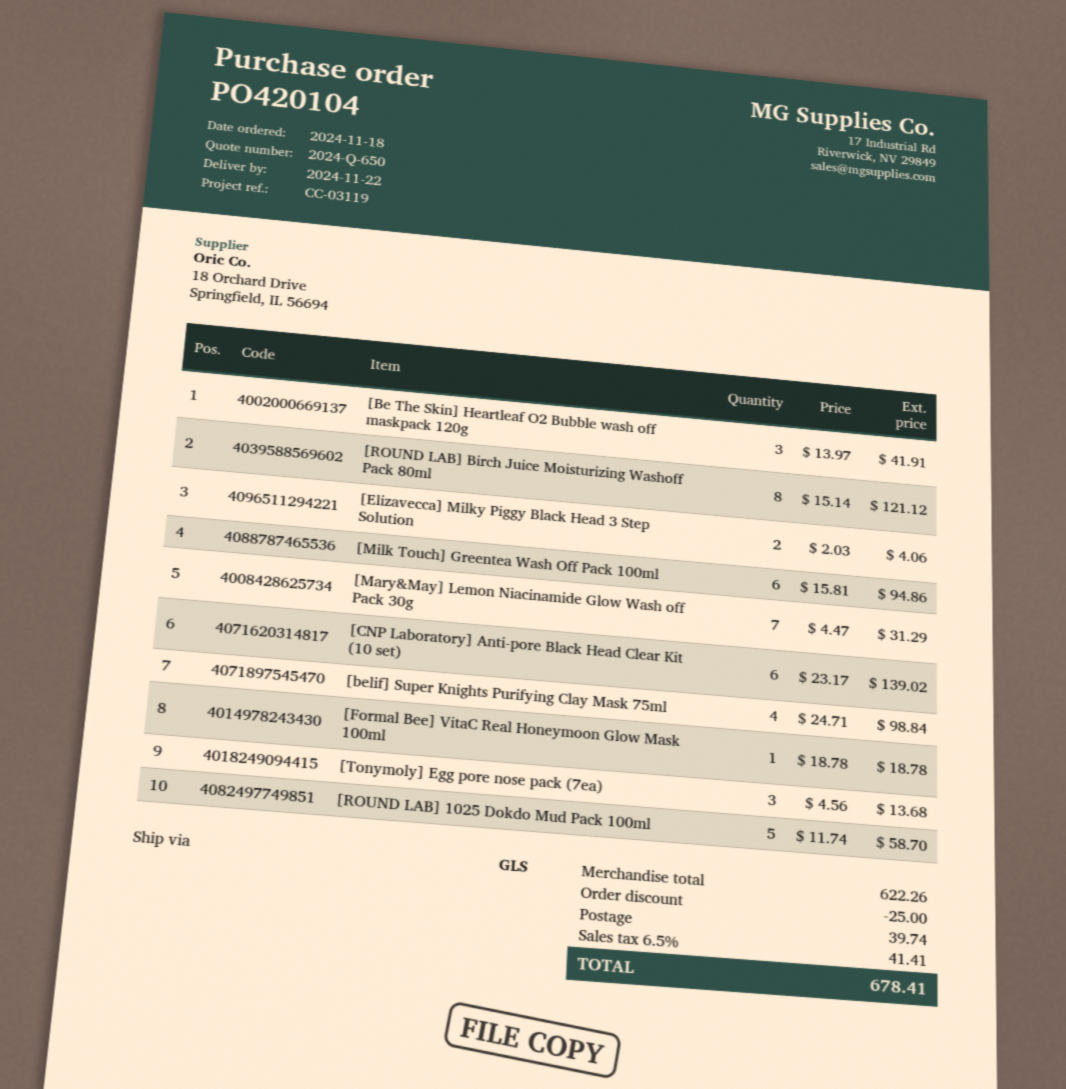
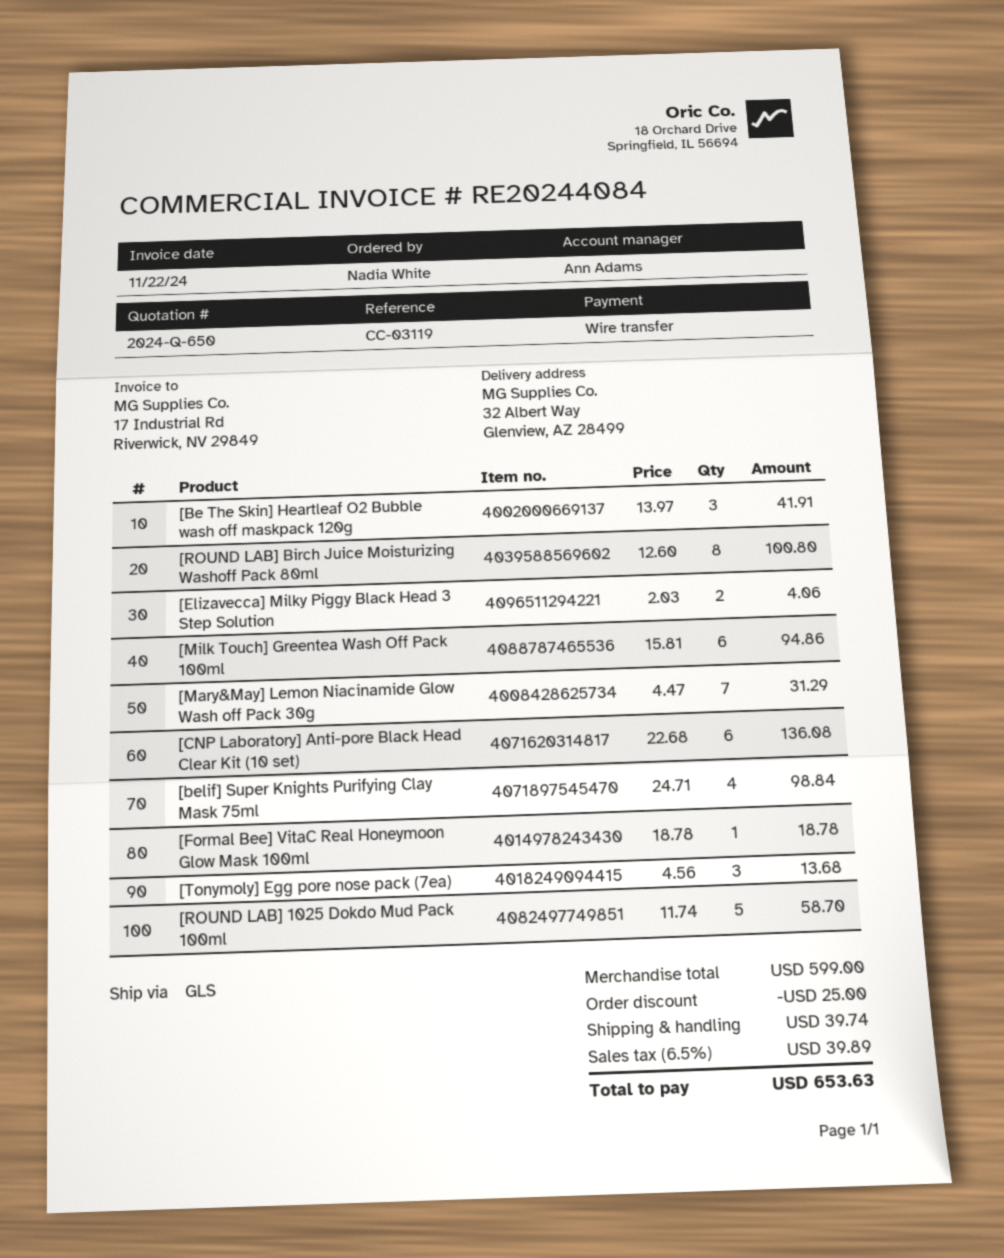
[ROUND LAB] Birch Juice Moisturizing Washoff Pack 80ml: 8 x 15.14 = 121.12 -> 8 x 12.60 = 100.80
[CNP Laboratory] Anti-pore Black Head Clear Kit (10 set): 6 x 23.17 = 139.02 -> 6 x 22.68 = 136.08
subtotal: 622.26 -> 599.00
tax: 6.5% = 41.41 -> 6.5% = 39.89
total: 678.41 -> 653.63

